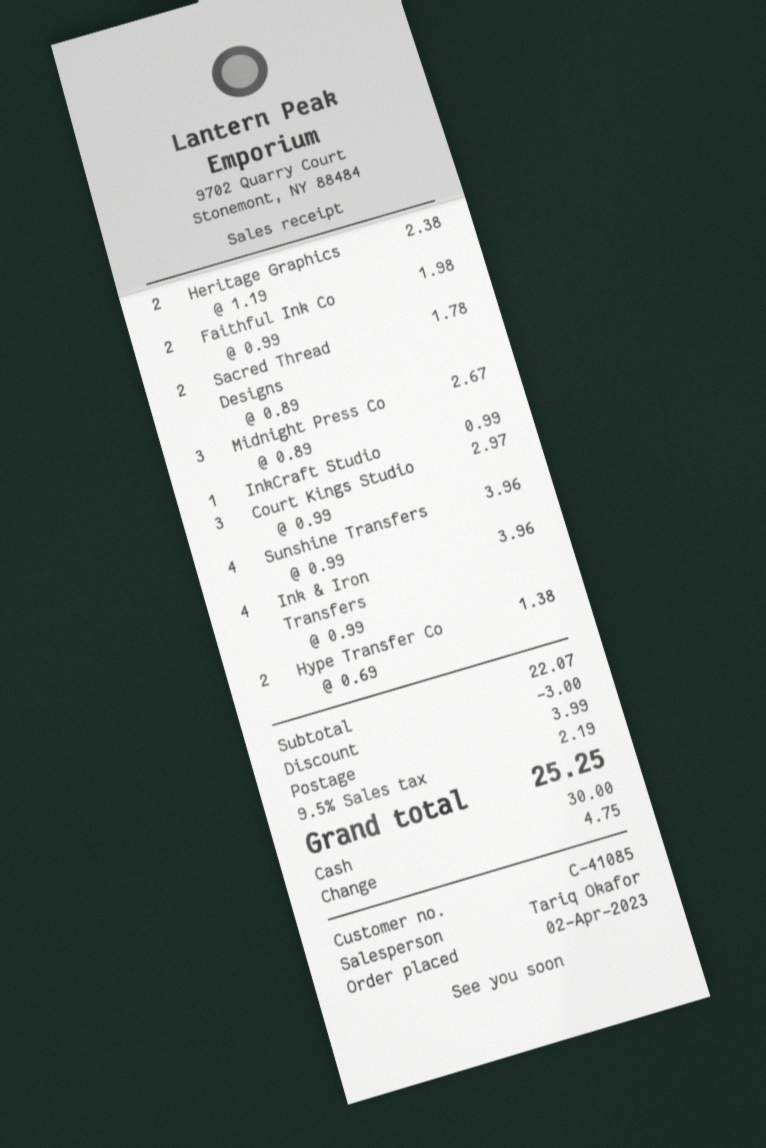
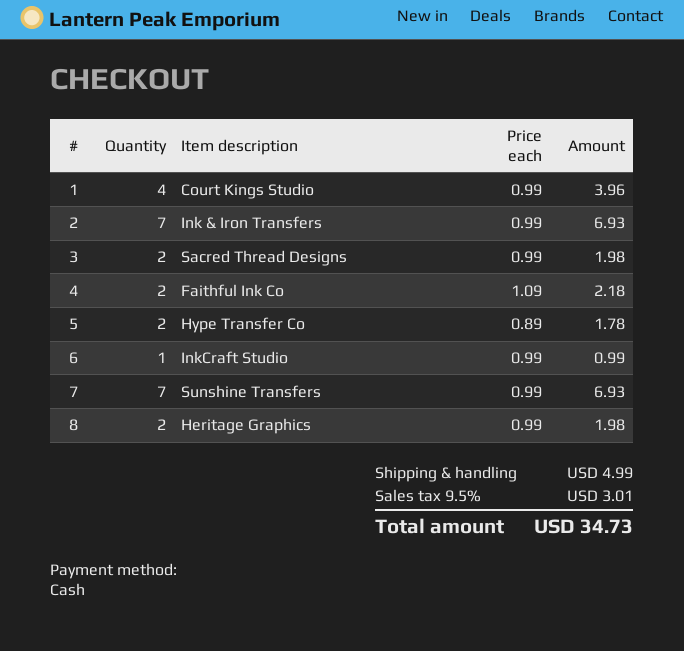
Heritage Graphics: 2 x 1.19 = 2.38 -> 2 x 0.99 = 1.98
Faithful Ink Co: 2 x 0.99 = 1.98 -> 2 x 1.09 = 2.18
Sacred Thread Designs: 2 x 0.89 = 1.78 -> 2 x 0.99 = 1.98
Midnight Press Co: 3 x 0.89 = 2.67 -> none
Court Kings Studio: 3 x 0.99 = 2.97 -> 4 x 0.99 = 3.96
Sunshine Transfers: 4 x 0.99 = 3.96 -> 7 x 0.99 = 6.93
Ink & Iron Transfers: 4 x 0.99 = 3.96 -> 7 x 0.99 = 6.93
Hype Transfer Co: 2 x 0.69 = 1.38 -> 2 x 0.89 = 1.78
discount: 3.00 -> none
shipping: 3.99 -> 4.99
tax: 9.5% = 2.19 -> 9.5% = 3.01
total: 25.25 -> 34.73

